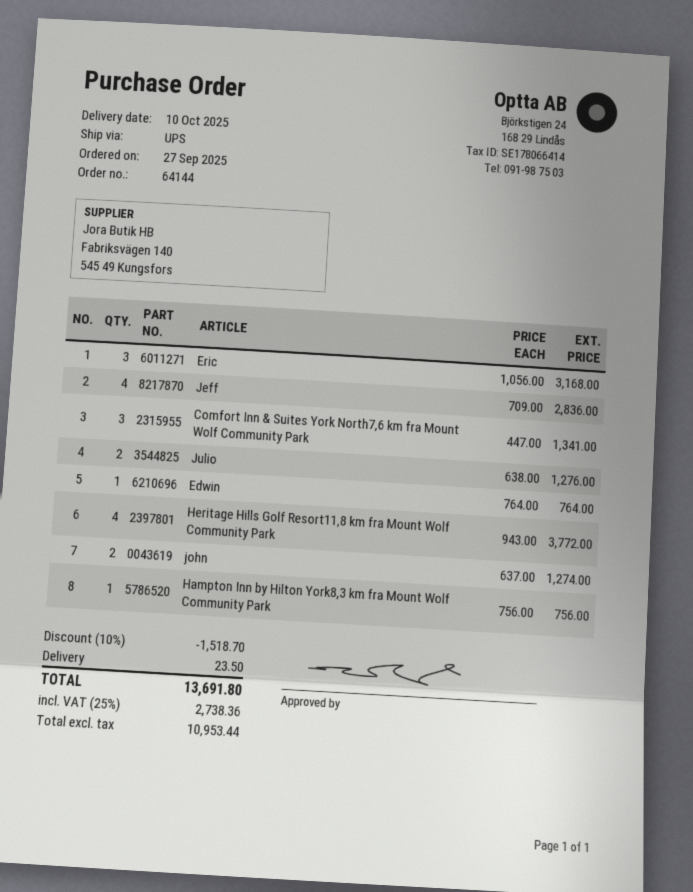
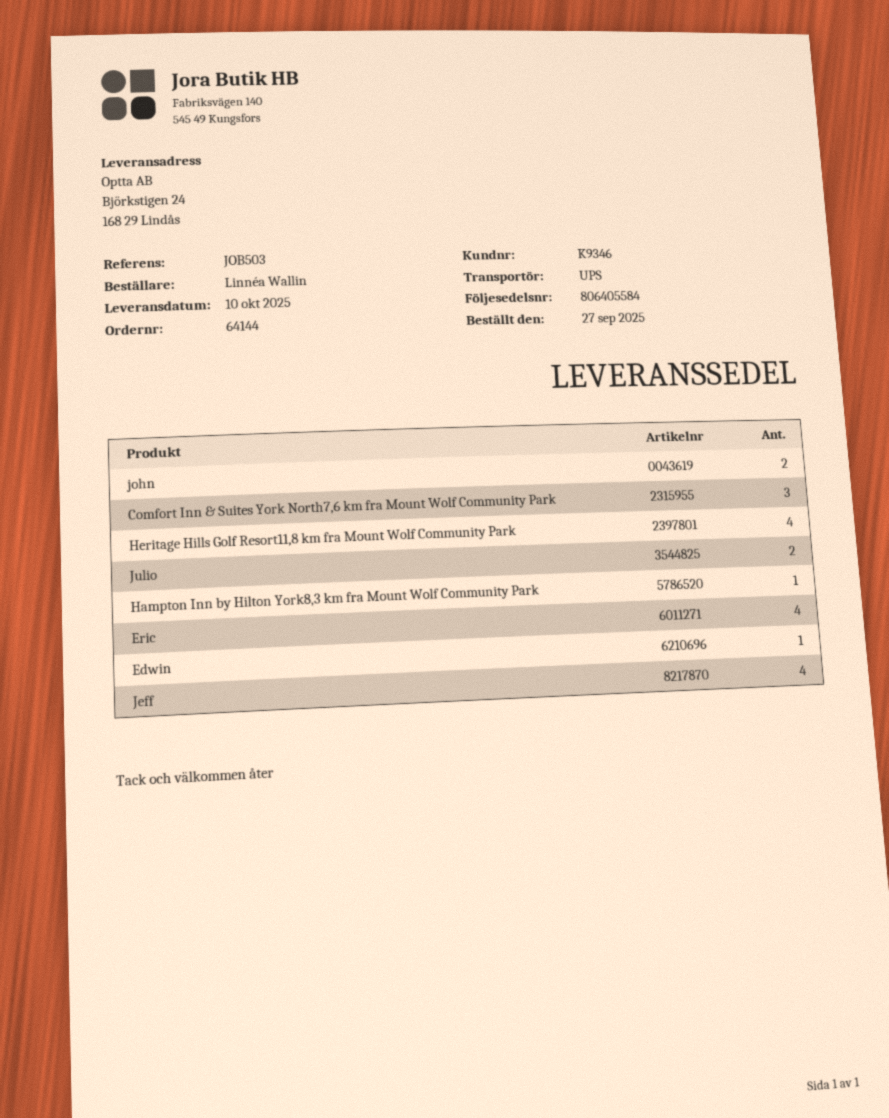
Eric: 3 -> 4

